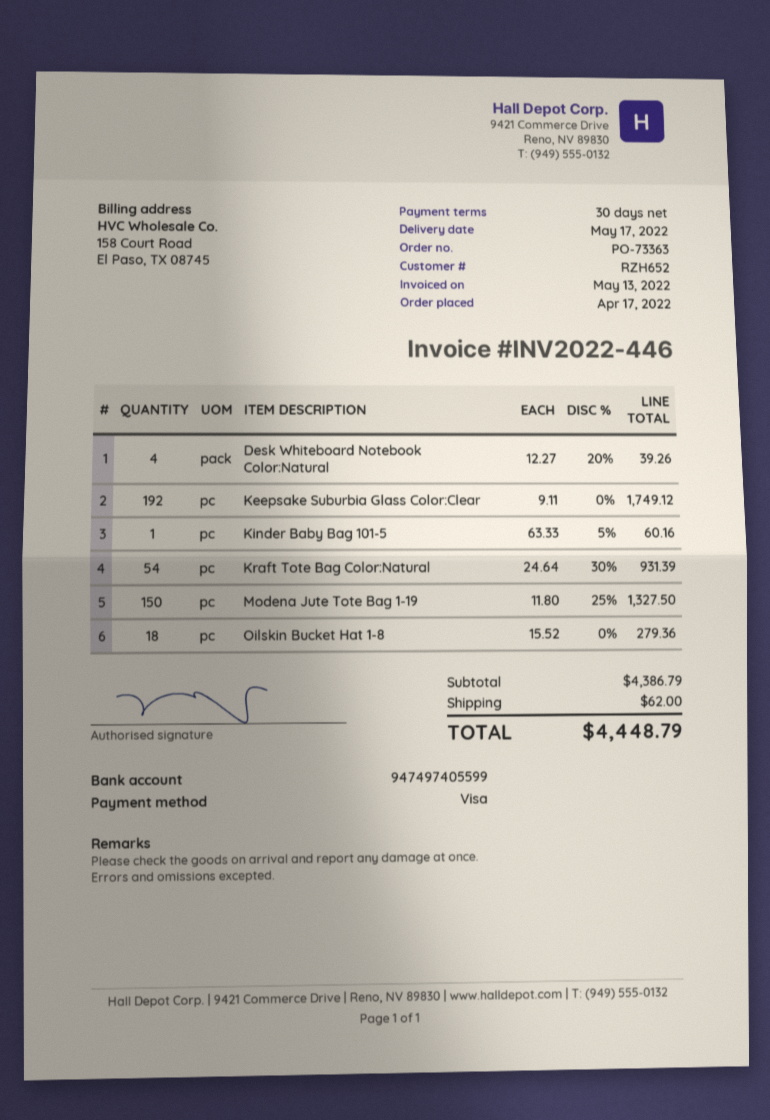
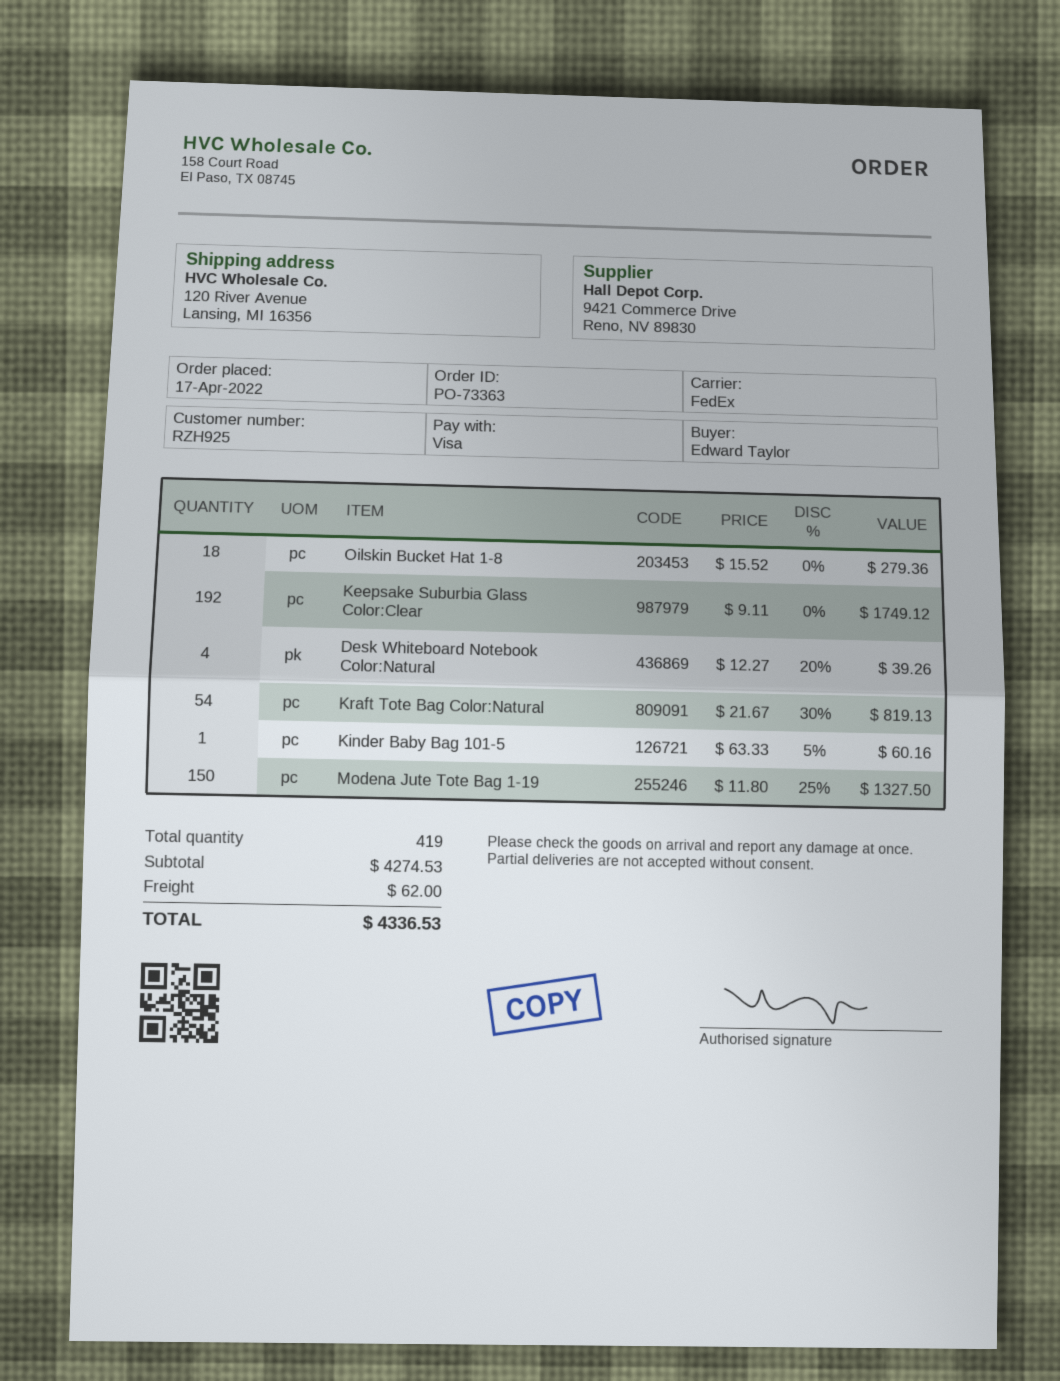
customer number: RZH652 -> RZH925
Kraft Tote Bag Color:Natural: 54 x 24.64 - 30% = 931.39 -> 54 x 21.67 - 30% = 819.13
subtotal: 4386.79 -> 4274.53
total: 4448.79 -> 4336.53

